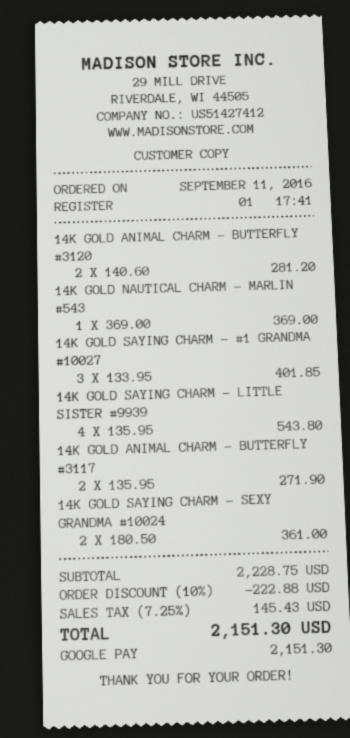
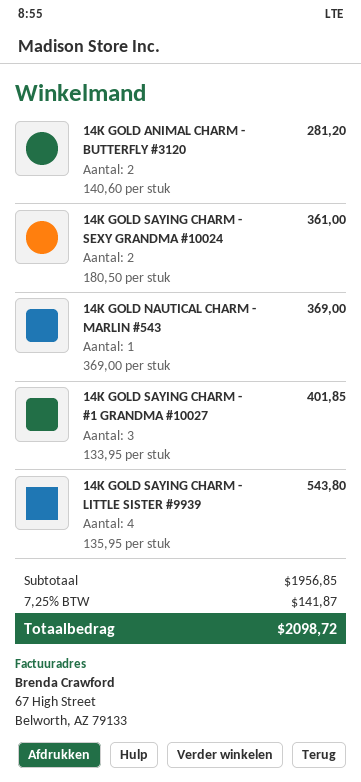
14K GOLD ANIMAL CHARM - BUTTERFLY #3117: 2 x 135.95 = 271.90 -> none
subtotal: 2228.75 -> 1956.85
discount: 10% = 222.88 -> none
tax: 7.25% = 145.43 -> 7.25% = 141.87
total: 2151.30 -> 2098.72

